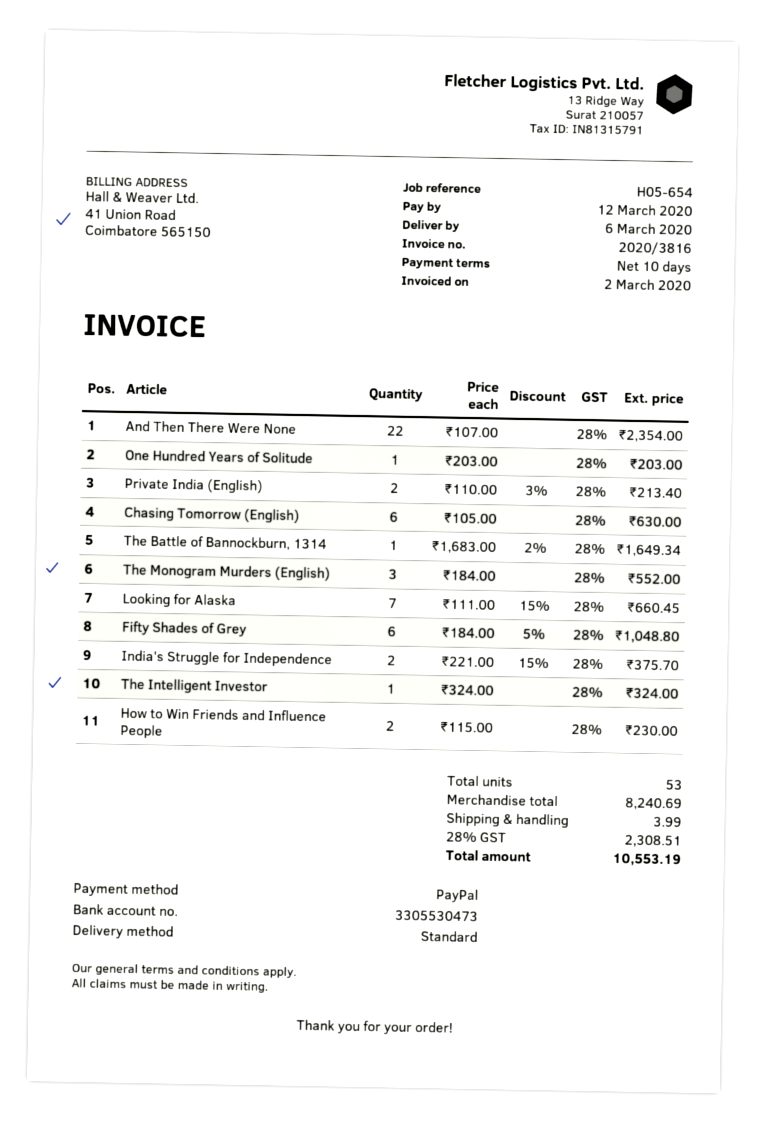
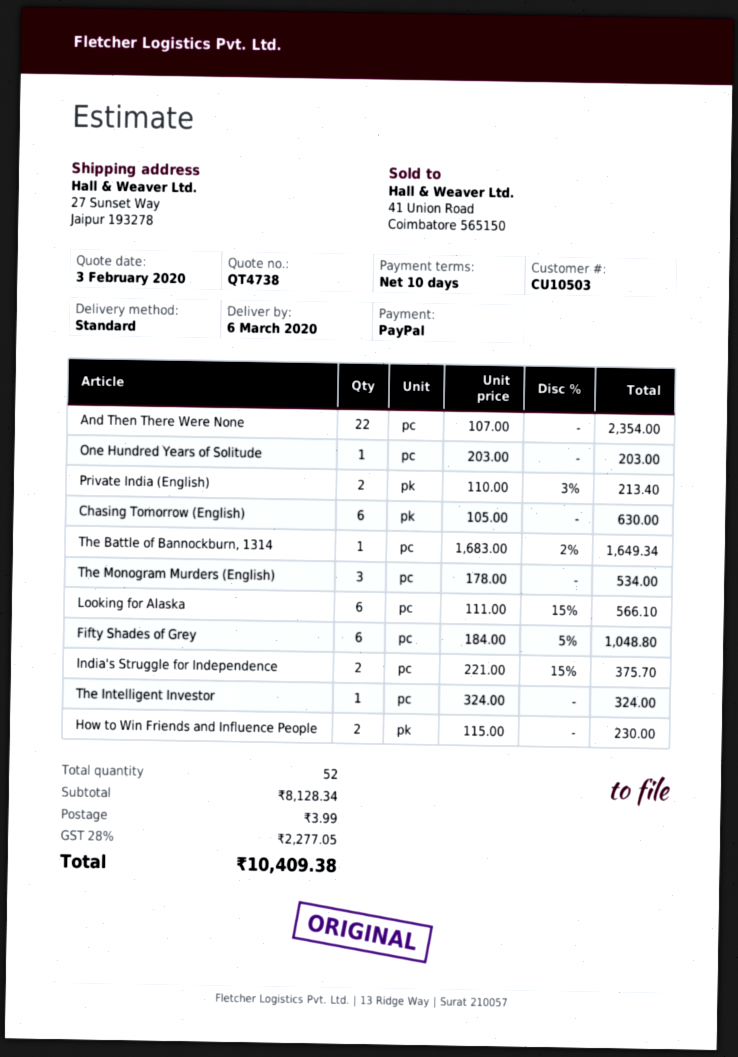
The Monogram Murders (English): 3 x 184.00 = 552.00 -> 3 x 178.00 = 534.00
Looking for Alaska: 7 x 111.00 - 15% = 660.45 -> 6 x 111.00 - 15% = 566.10
total quantity: 53 -> 52
subtotal: 8240.69 -> 8128.34
tax: 28% = 2308.51 -> 28% = 2277.05
total: 10553.19 -> 10409.38

